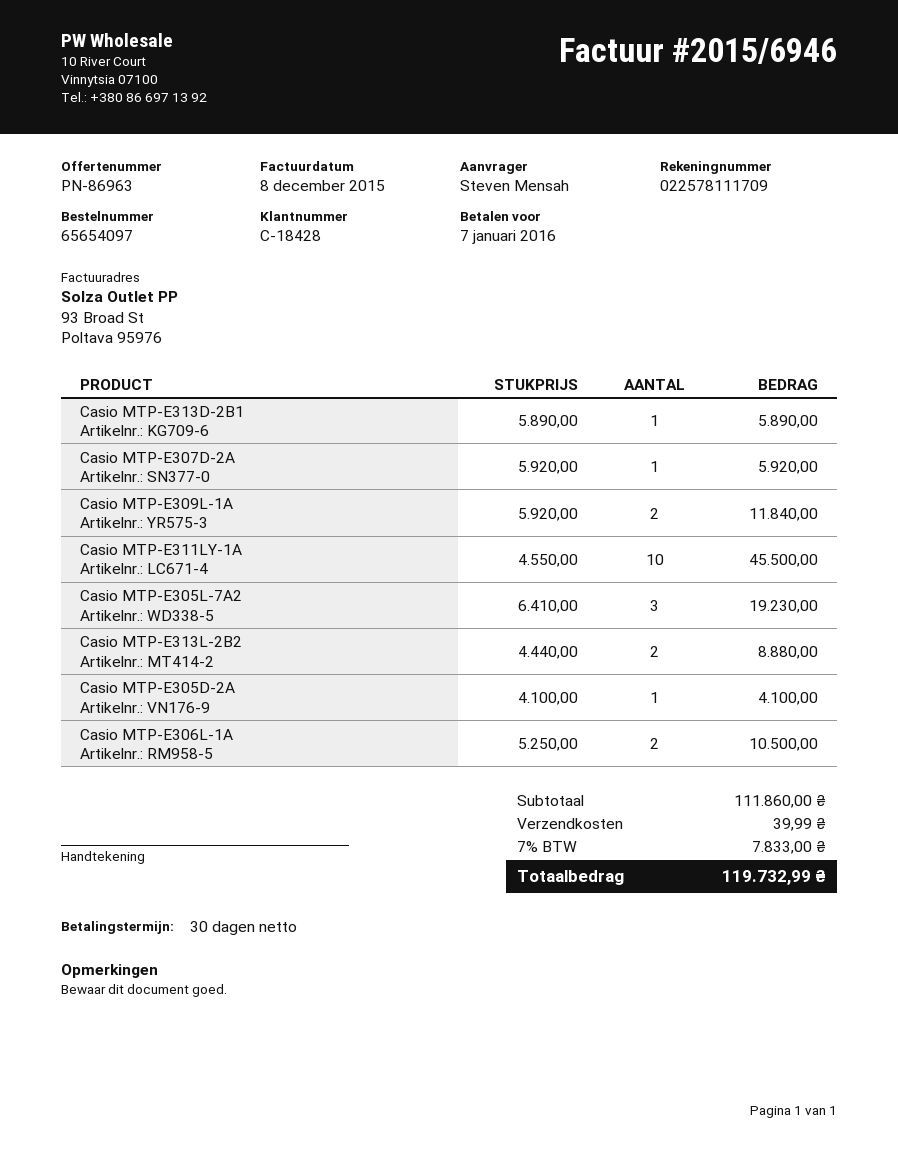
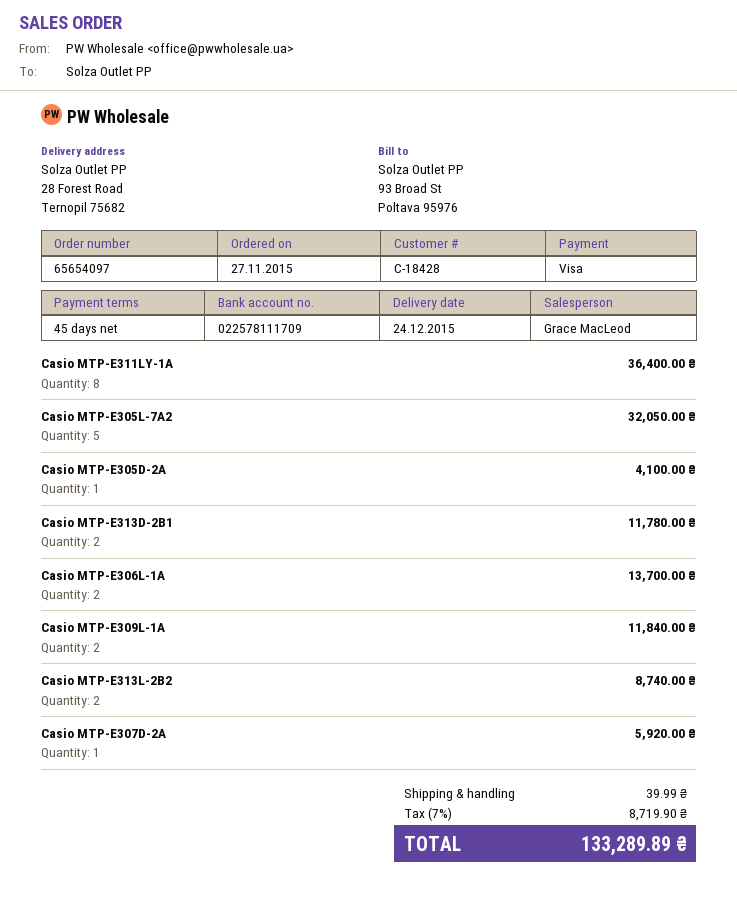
payment terms: 30 days -> 45 days
Casio MTP-E313D-2B1: 1 for 5890.00 -> 2 for 11780.00
Casio MTP-E311LY-1A: 10 for 45500.00 -> 8 for 36400.00
Casio MTP-E305L-7A2: 3 for 19230.00 -> 5 for 32050.00
Casio MTP-E313L-2B2: 2 for 8880.00 -> 2 for 8740.00
Casio MTP-E306L-1A: 2 for 10500.00 -> 2 for 13700.00
tax: 7% = 7833.00 -> 7% = 8719.90
total: 119732.99 -> 133289.89

